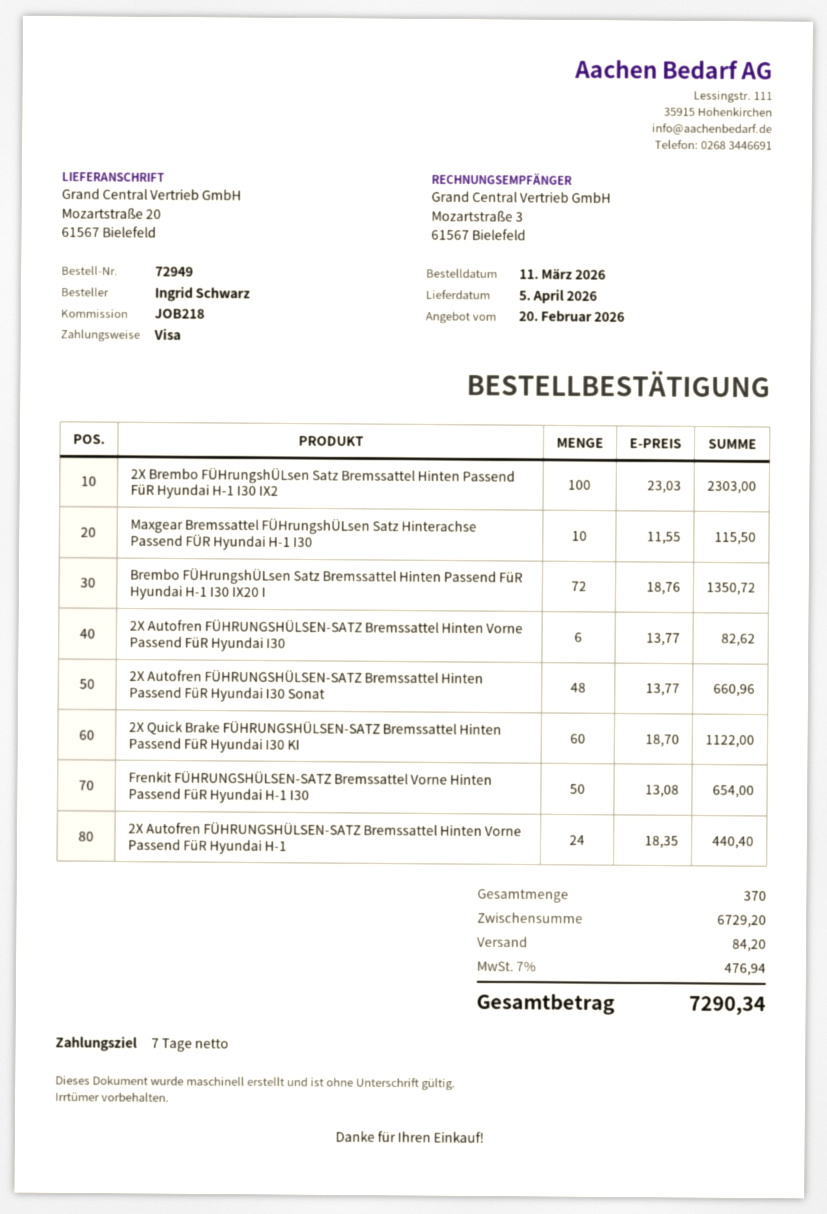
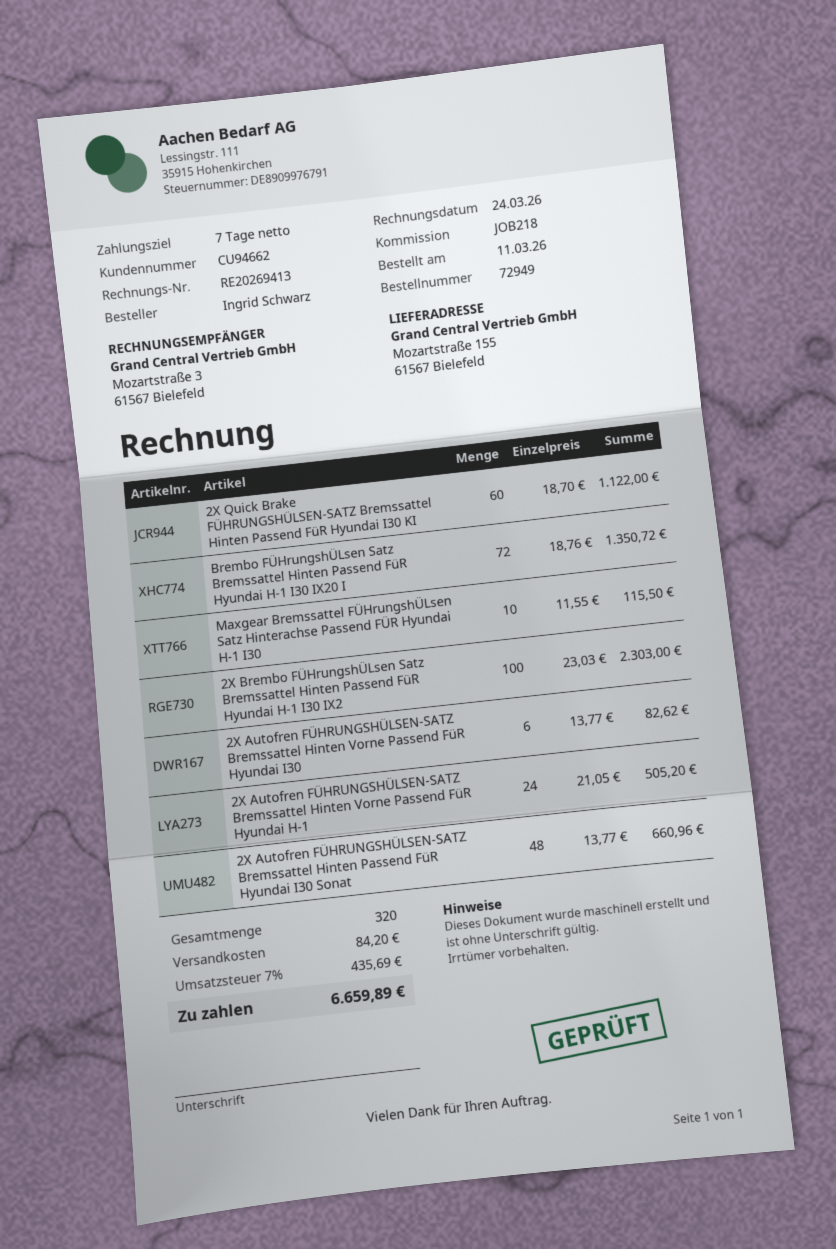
ship to: Mozartstraße 20, 61567 Bielefeld -> Mozartstraße 155, 61567 Bielefeld
Frenkit FÜHRUNGSHÜLSEN-SATZ Bremssattel Vorne Hinten Passend FüR Hyundai H-1 I30: 50 x 13.08 = 654.00 -> none
2X Autofren FÜHRUNGSHÜLSEN-SATZ Bremssattel Hinten Vorne Passend FüR Hyundai H-1: 24 x 18.35 = 440.40 -> 24 x 21.05 = 505.20
total quantity: 370 -> 320
tax: 7% = 476.94 -> 7% = 435.69
total: 7290.34 -> 6659.89

